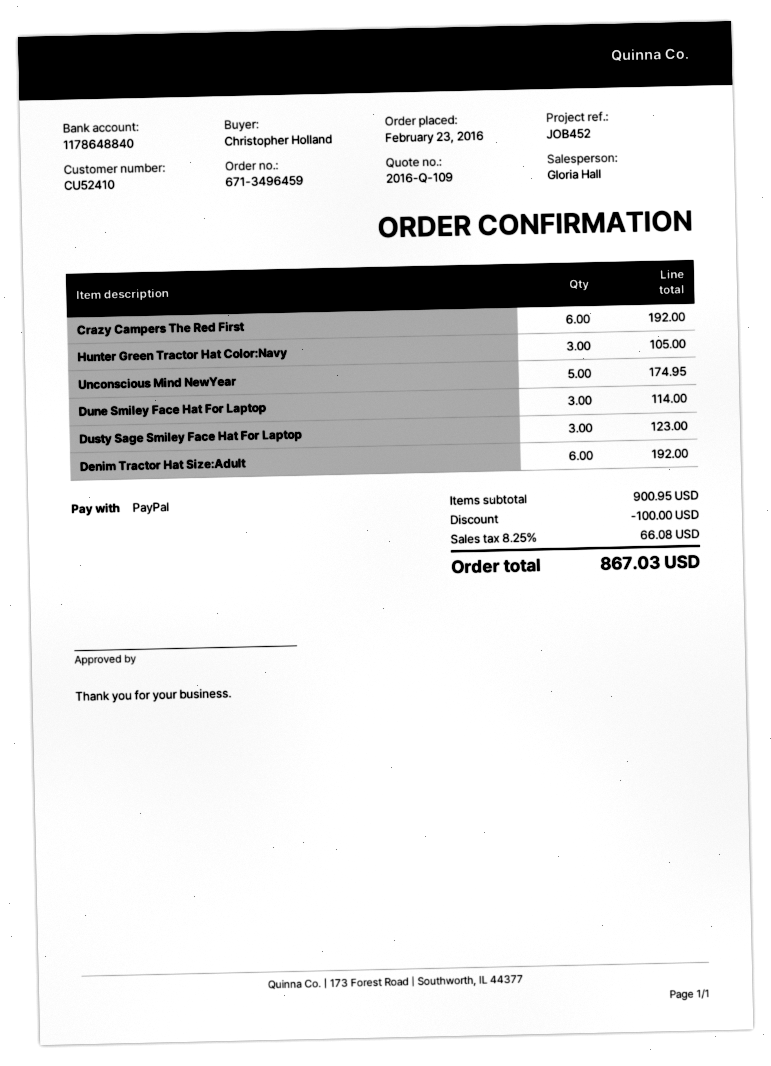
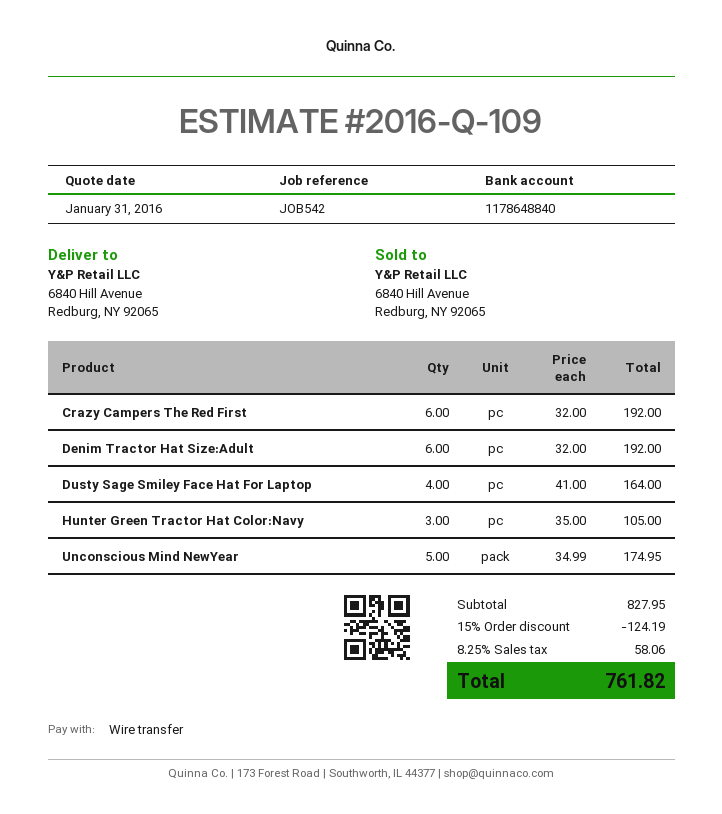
reference: JOB452 -> JOB542
payment method: PayPal -> bank transfer
Dune Smiley Face Hat For Laptop: 3 for 114.00 -> none
Dusty Sage Smiley Face Hat For Laptop: 3 for 123.00 -> 4 for 164.00
subtotal: 900.95 -> 827.95
discount: 100.00 -> 124.19
tax: 8.25% = 66.08 -> 8.25% = 58.06
total: 867.03 -> 761.82

